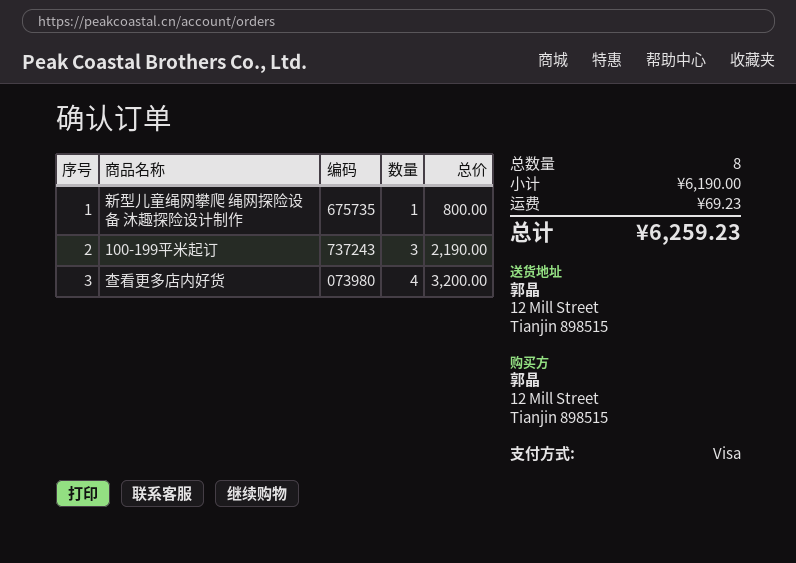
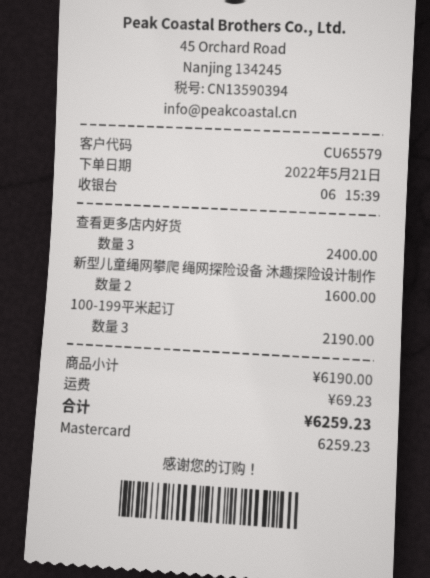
payment method: Visa -> Mastercard
新型儿童绳网攀爬 绳网探险设备 沐趣探险设计制作: 1 for 800.00 -> 2 for 1600.00
查看更多店内好货: 4 for 3200.00 -> 3 for 2400.00

